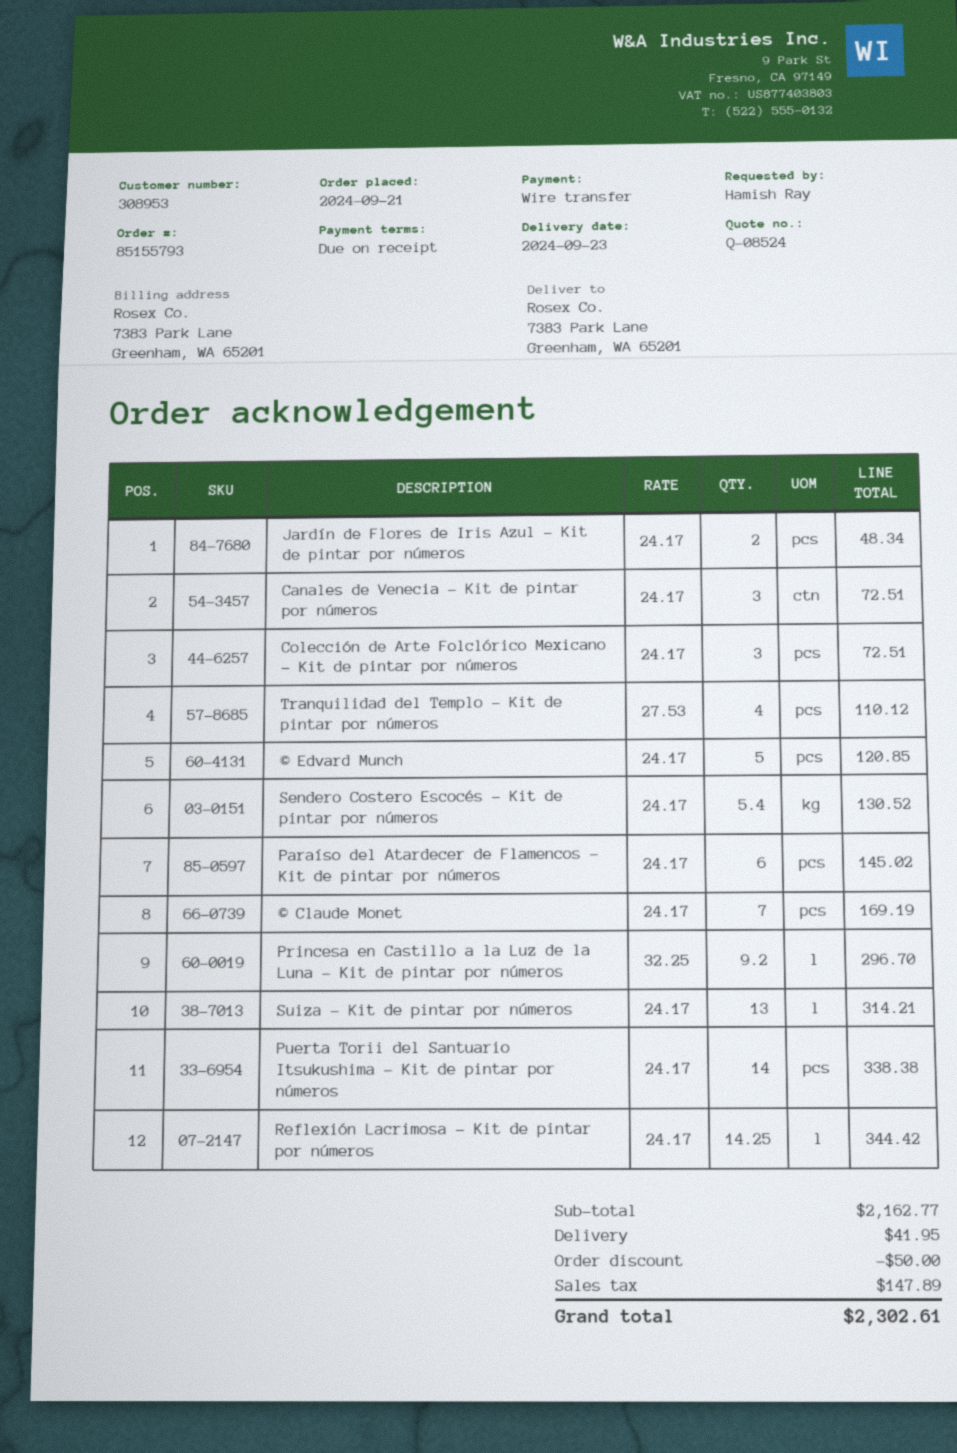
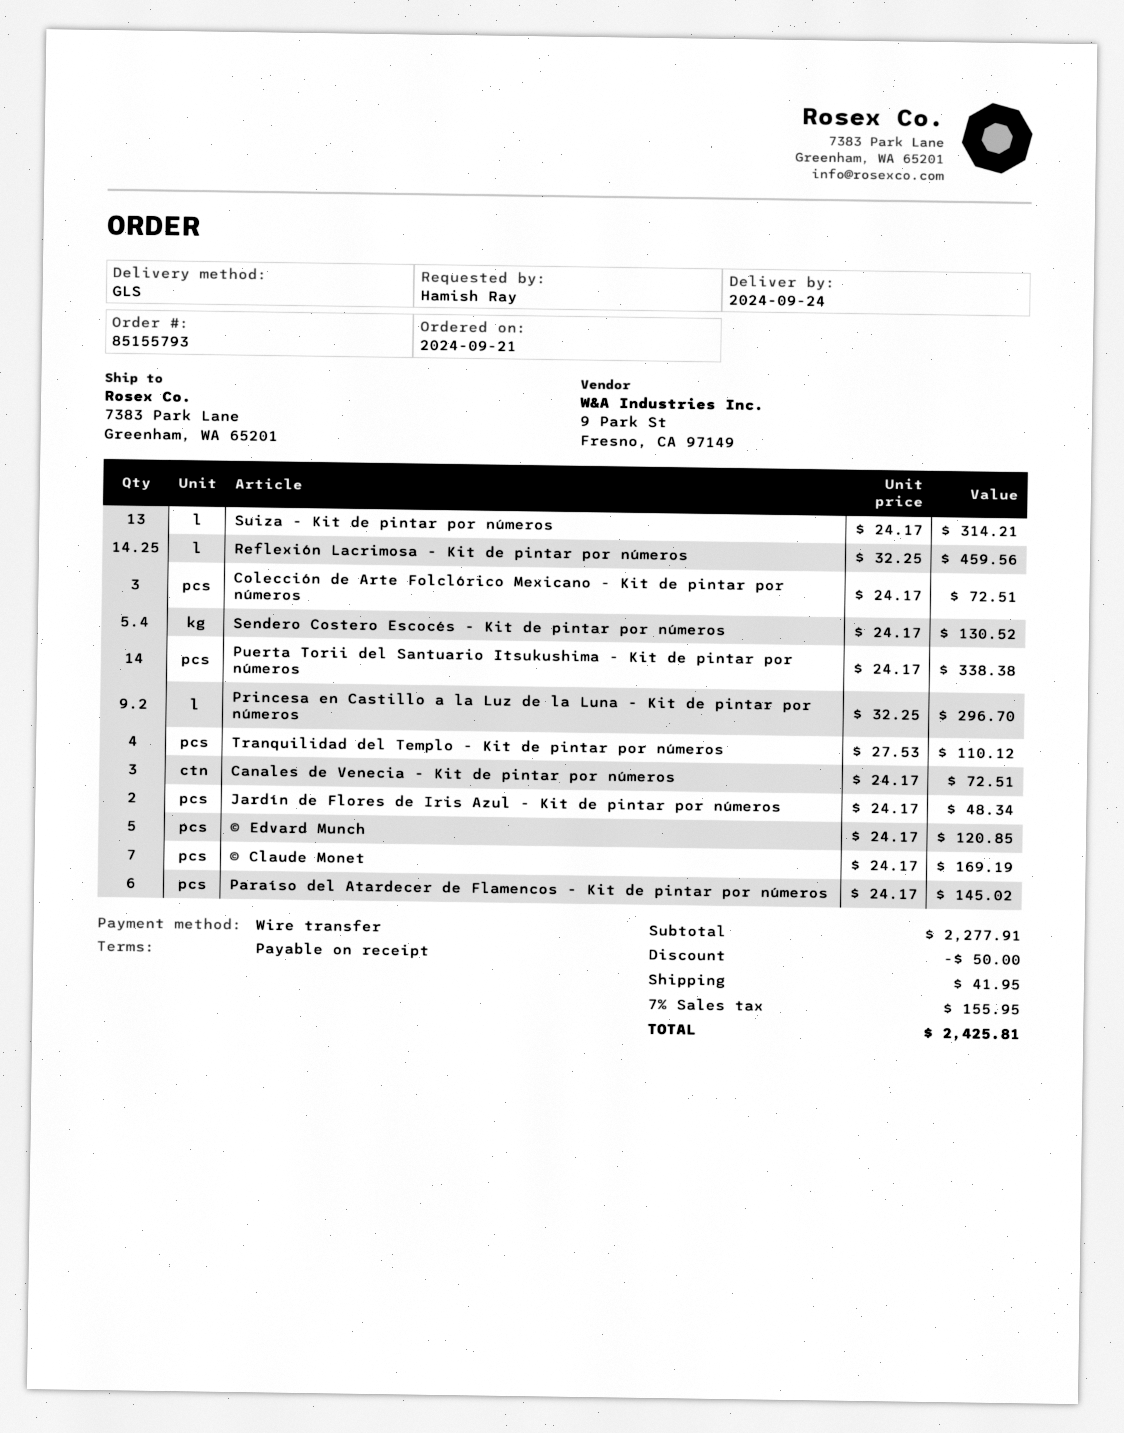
delivery date: 2024-09-23 -> 2024-09-24
Reflexión Lacrimosa - Kit de pintar por números: 14.25 x 24.17 = 344.42 -> 14.25 x 32.25 = 459.56
subtotal: 2162.77 -> 2277.91
tax: 147.89 -> 155.95
total: 2302.61 -> 2425.81

